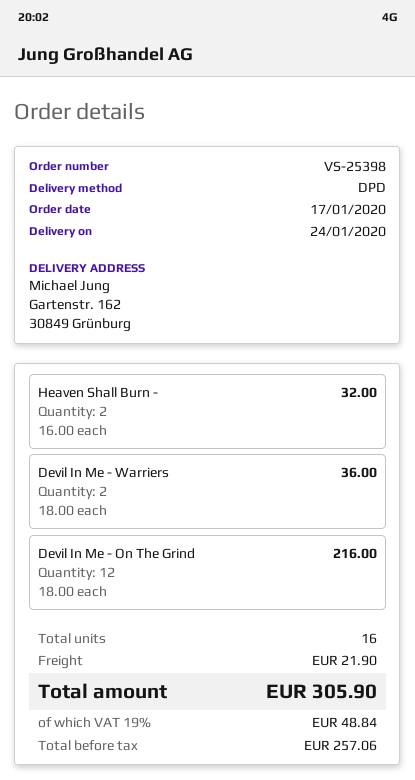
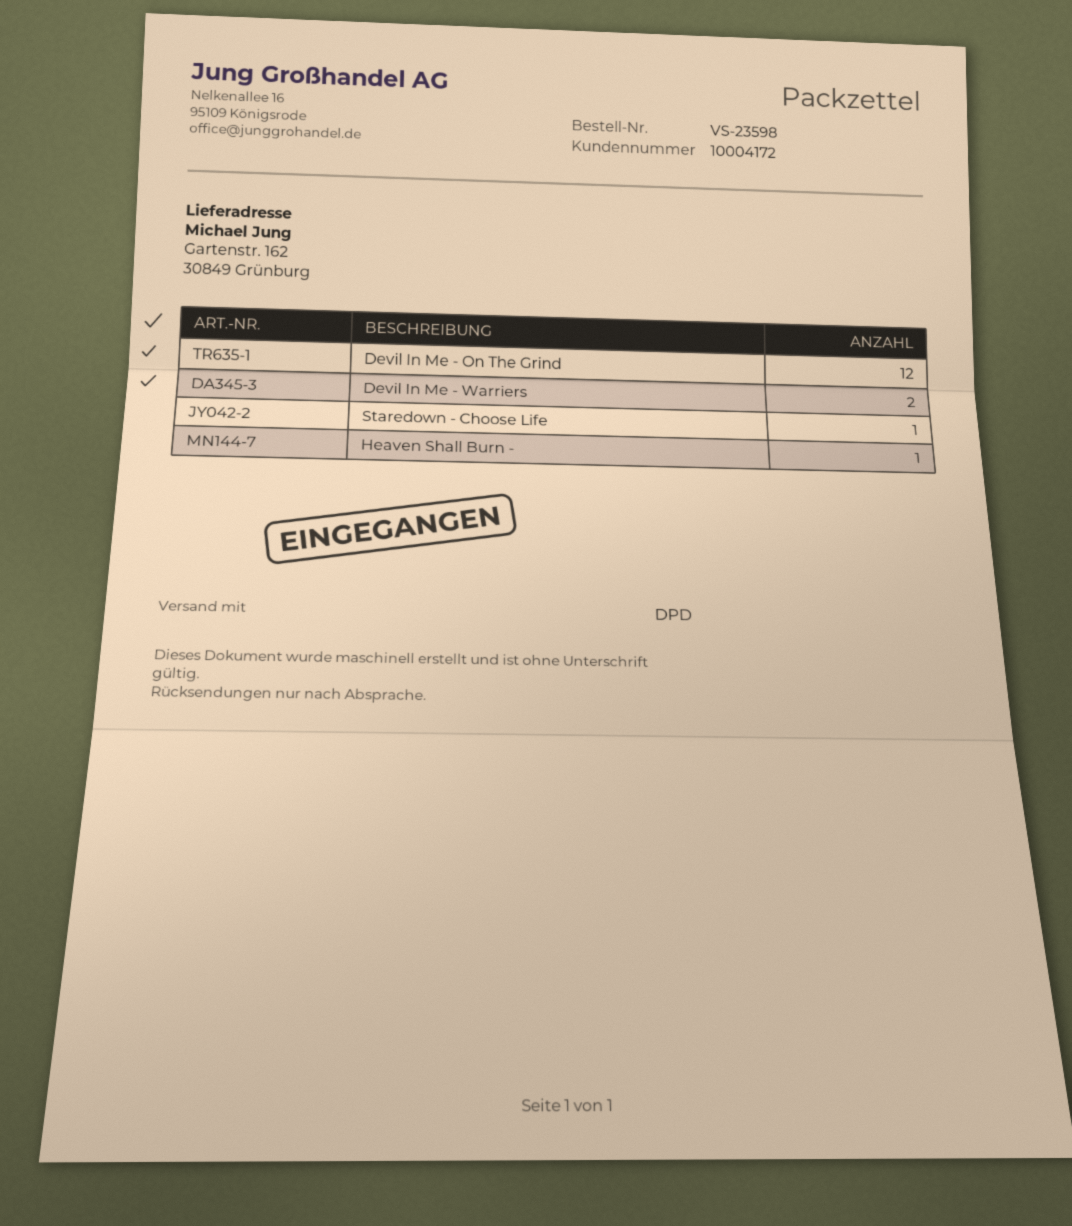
order number: VS-25398 -> VS-23598
Heaven Shall Burn -: 2 -> 1
Staredown - Choose Life: none -> 1

